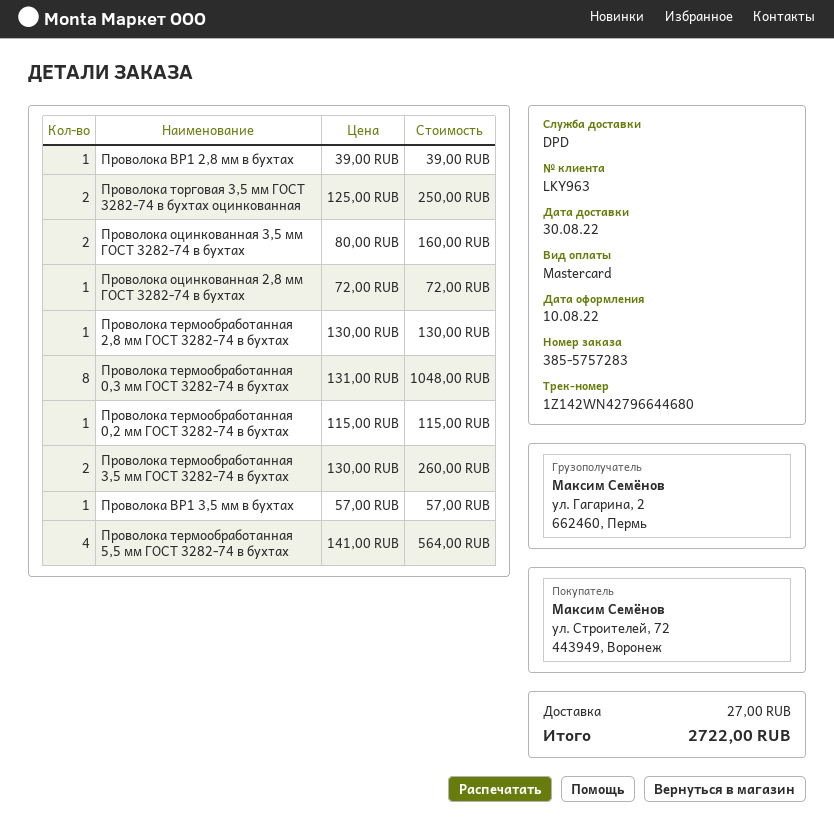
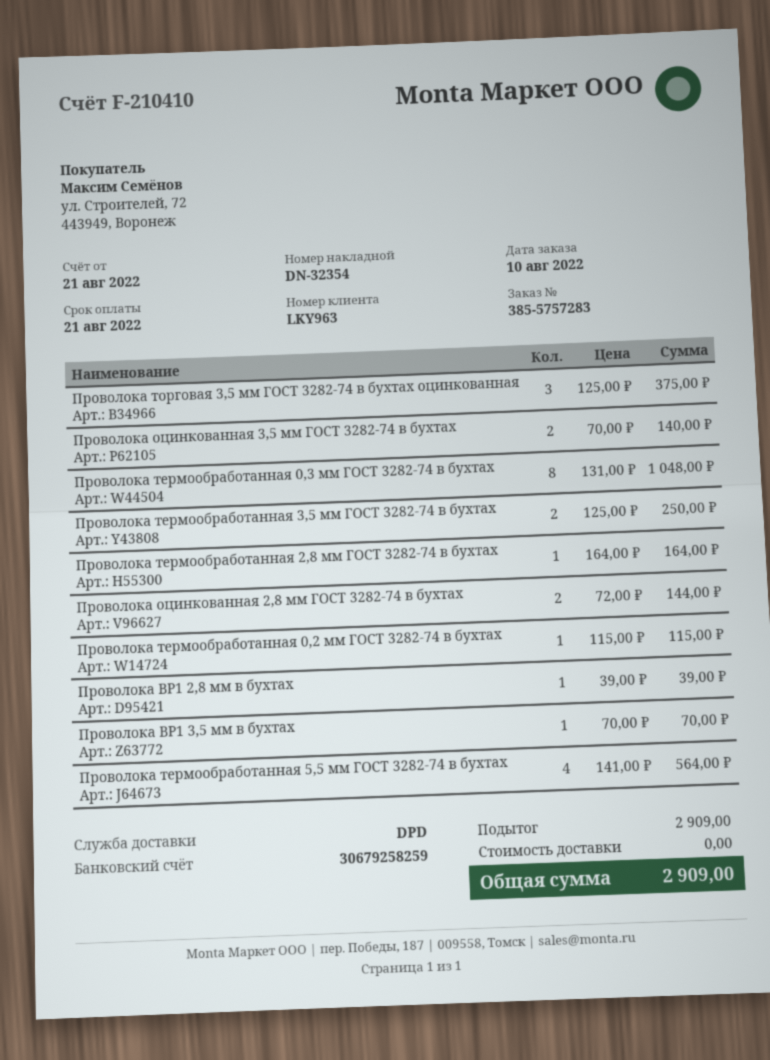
Проволока торговая 3,5 мм ГОСТ 3282-74 в бухтах оцинкованная: 2 x 125.00 = 250.00 -> 3 x 125.00 = 375.00
Проволока оцинкованная 3,5 мм ГОСТ 3282-74 в бухтах: 2 x 80.00 = 160.00 -> 2 x 70.00 = 140.00
Проволока оцинкованная 2,8 мм ГОСТ 3282-74 в бухтах: 1 x 72.00 = 72.00 -> 2 x 72.00 = 144.00
Проволока термообработанная 2,8 мм ГОСТ 3282-74 в бухтах: 1 x 130.00 = 130.00 -> 1 x 164.00 = 164.00
Проволока термообработанная 3,5 мм ГОСТ 3282-74 в бухтах: 2 x 130.00 = 260.00 -> 2 x 125.00 = 250.00
Проволока ВР1 3,5 мм в бухтах: 1 x 57.00 = 57.00 -> 1 x 70.00 = 70.00
shipping: 27.00 -> 0.00
total: 2722.00 -> 2909.00

